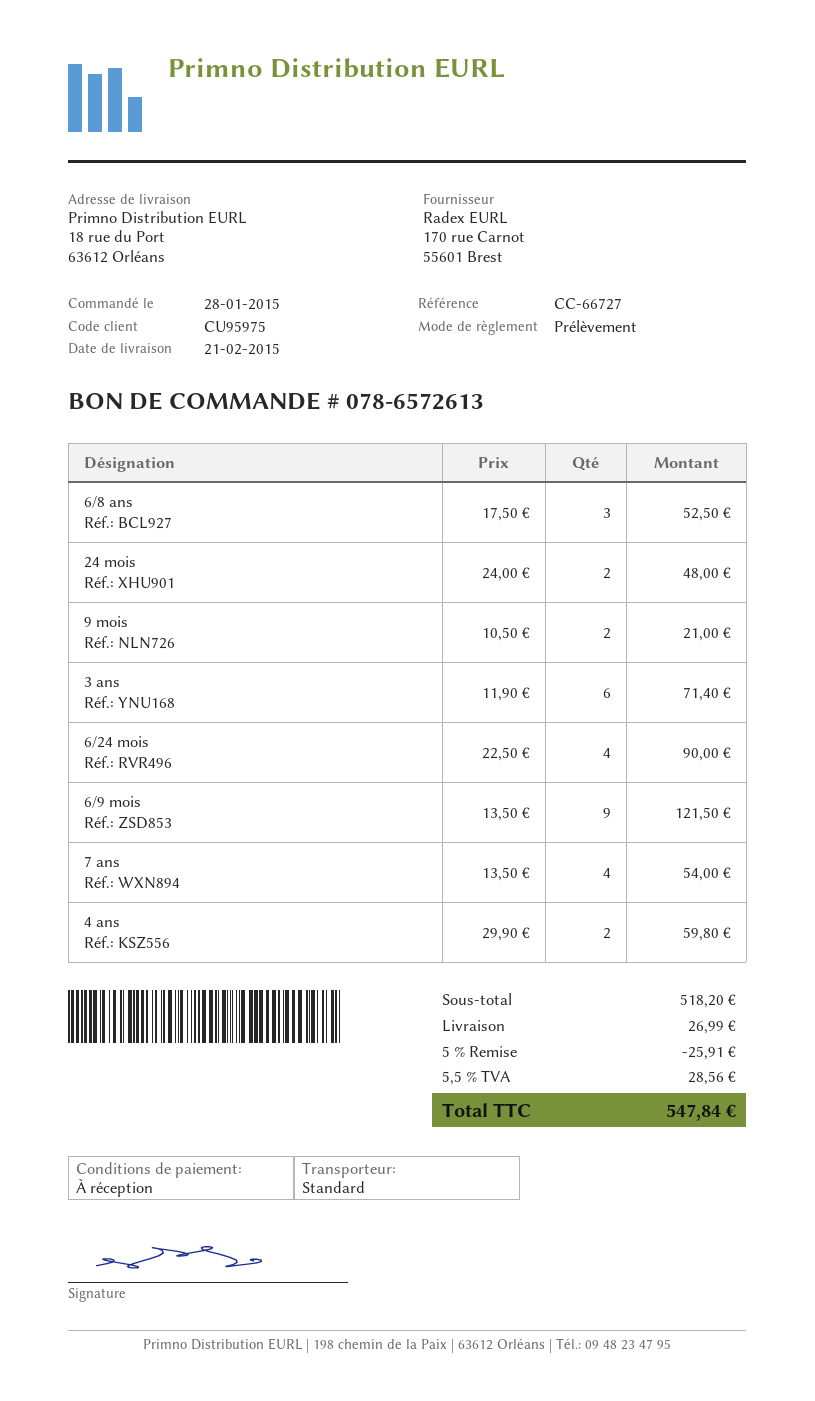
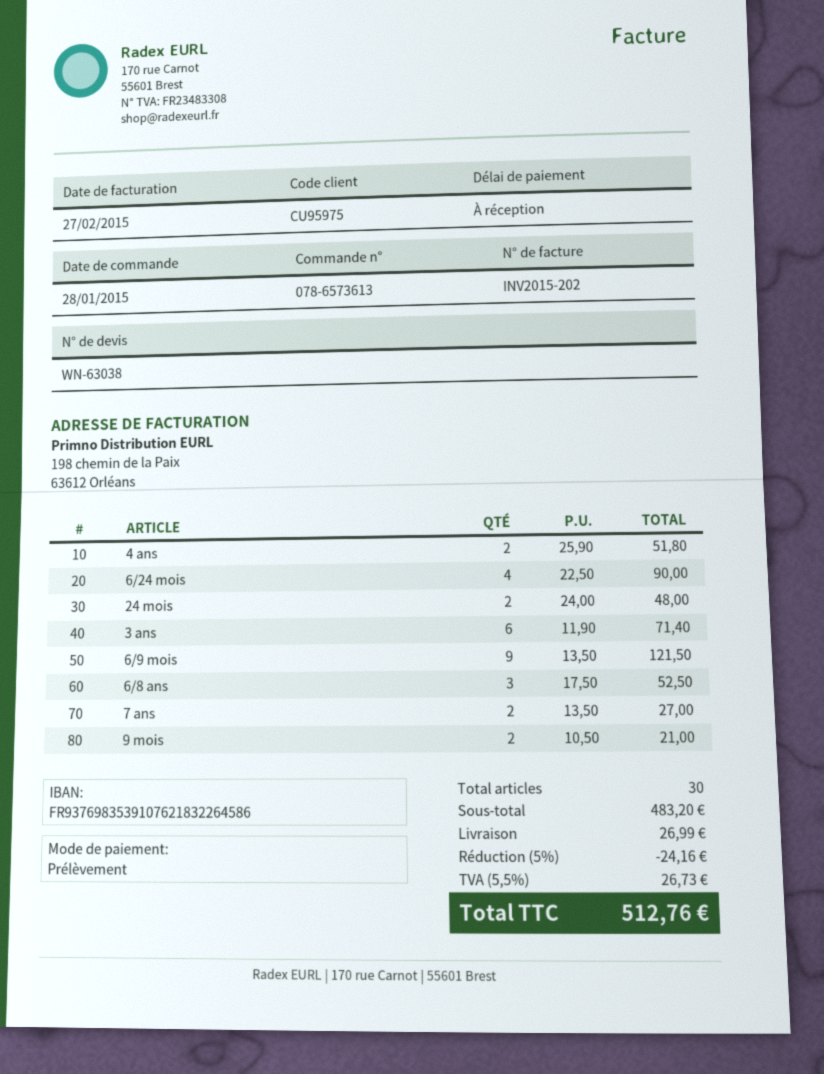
order number: 078-6572613 -> 078-6573613
7 ans: 4 x 13.50 = 54.00 -> 2 x 13.50 = 27.00
4 ans: 2 x 29.90 = 59.80 -> 2 x 25.90 = 51.80
subtotal: 518.20 -> 483.20
discount: 5% = 25.91 -> 5% = 24.16
tax: 5.5% = 28.56 -> 5.5% = 26.73
total: 547.84 -> 512.76

